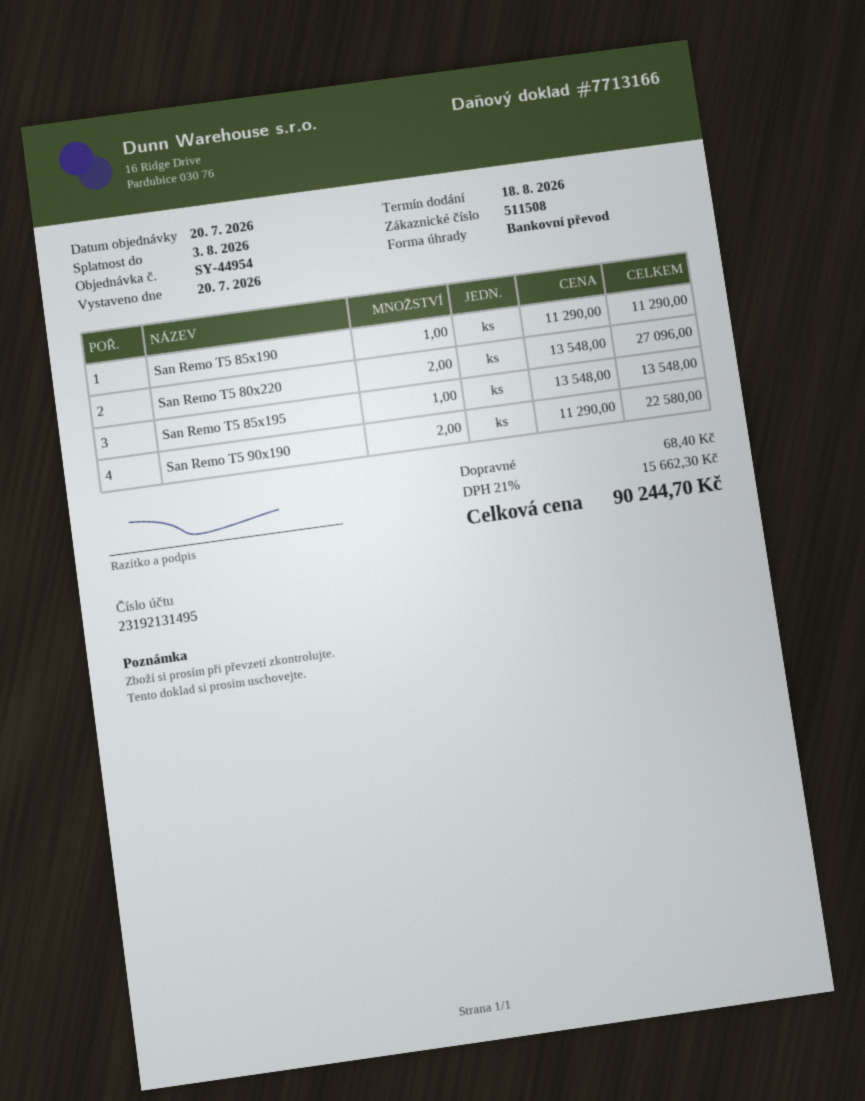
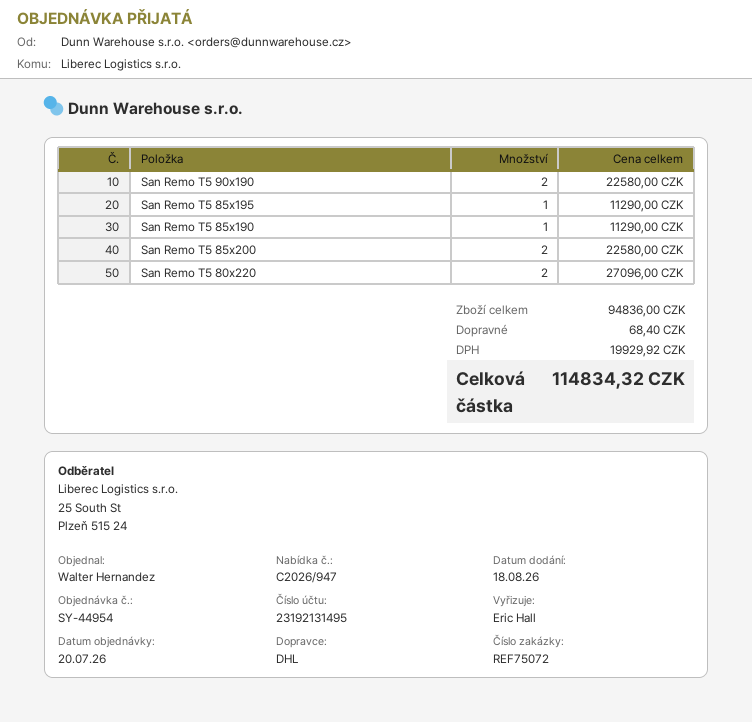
San Remo T5 85x195: 1 for 13548.00 -> 1 for 11290.00
San Remo T5 85x200: none -> 2 for 22580.00
tax: 15662.30 -> 19929.92
total: 90244.70 -> 114834.32

